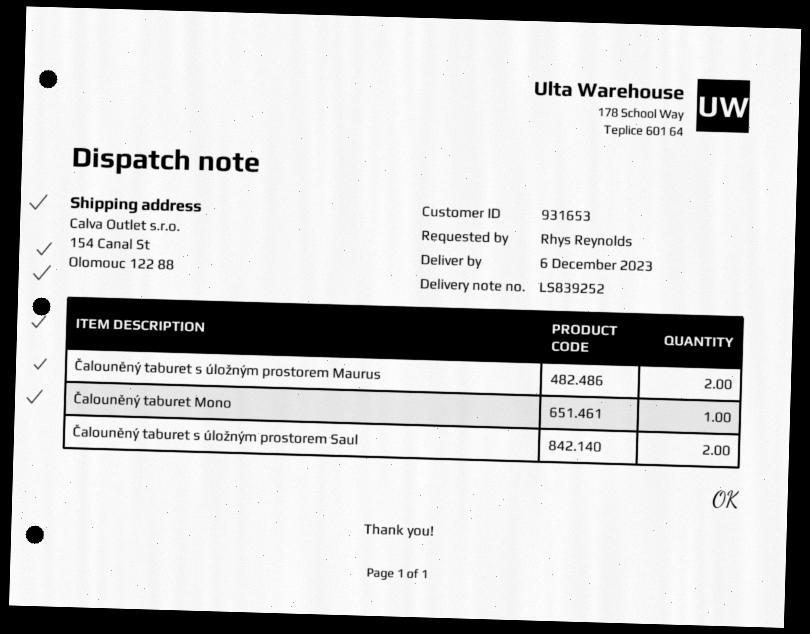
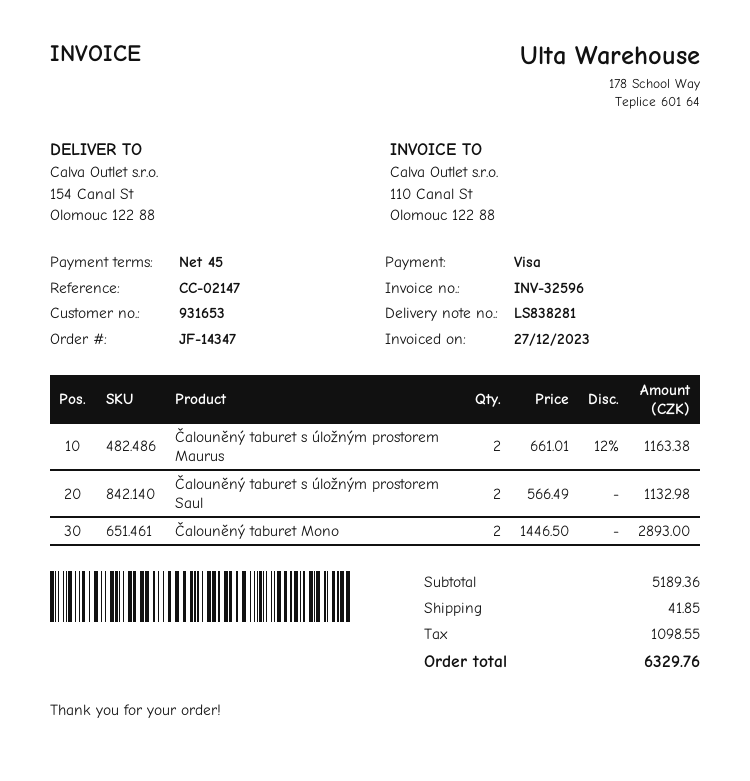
delivery note number: LS839252 -> LS838281
Čalouněný taburet Mono: 1 -> 2

